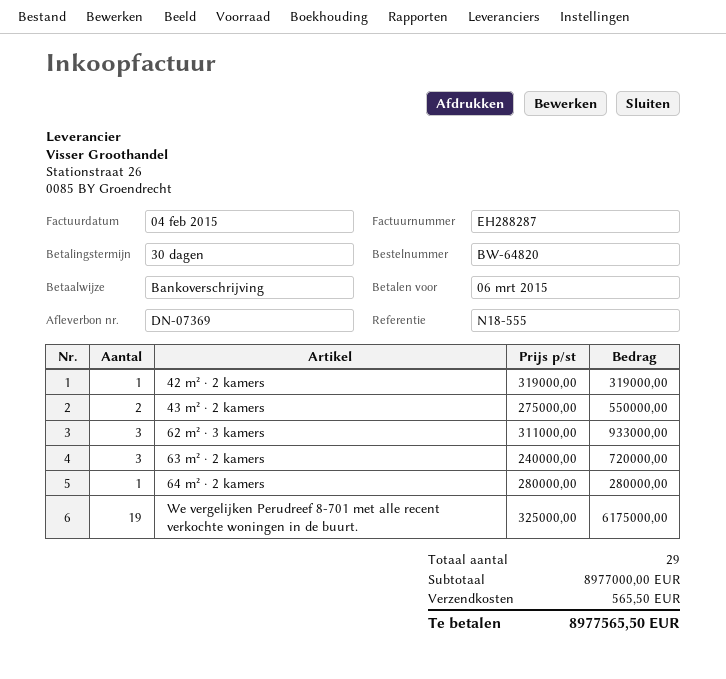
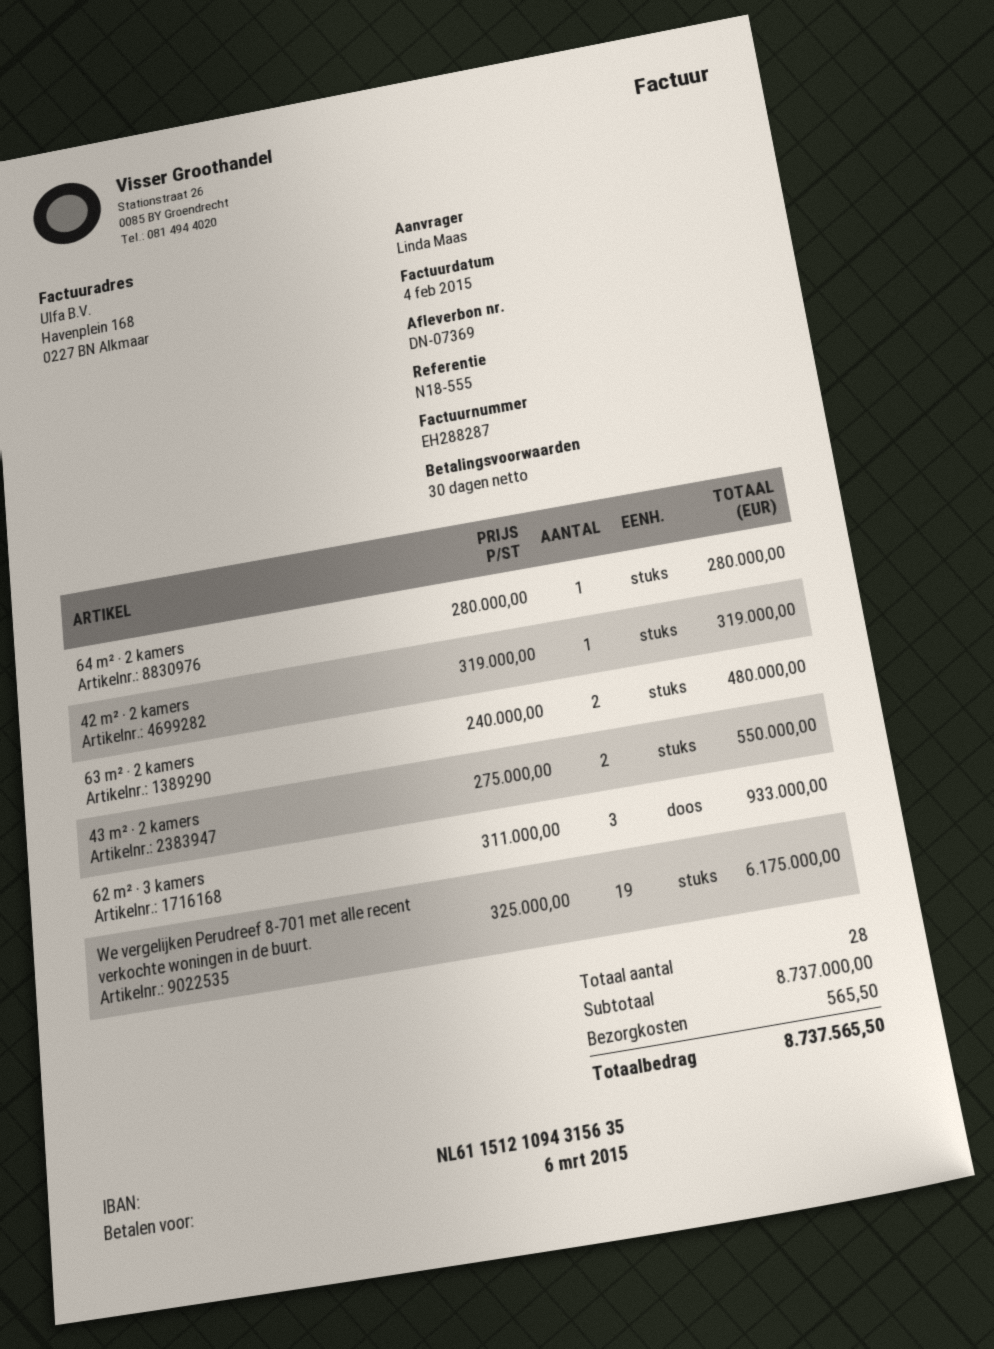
63 m² · 2 kamers: 3 x 240000.00 = 720000.00 -> 2 x 240000.00 = 480000.00
total quantity: 29 -> 28
subtotal: 8977000.00 -> 8737000.00
total: 8977565.50 -> 8737565.50

